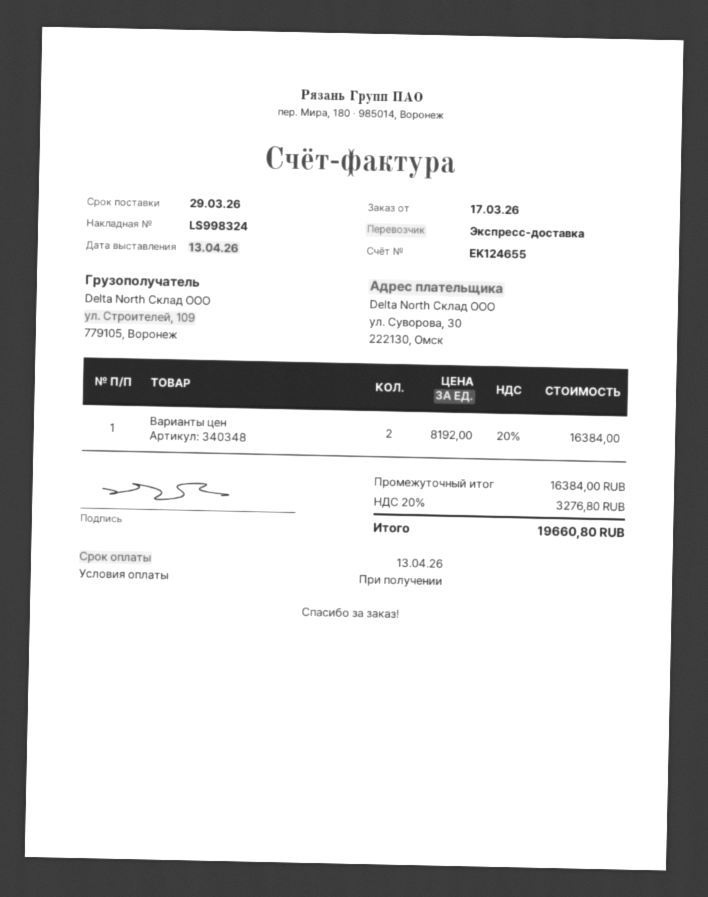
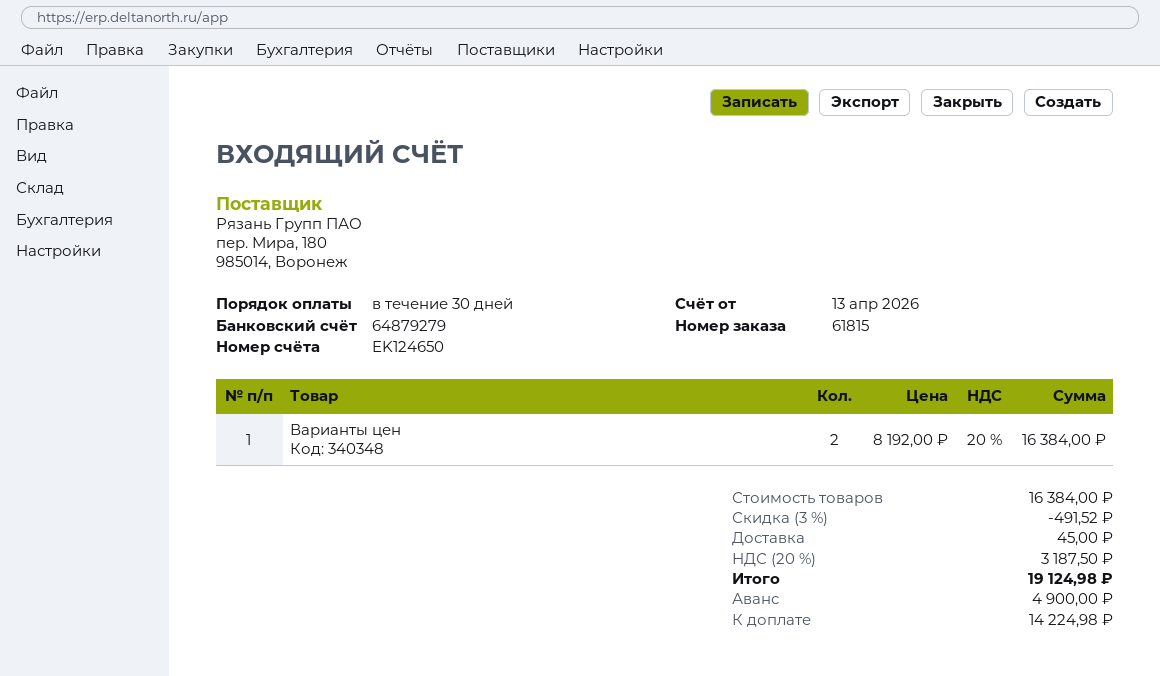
invoice number: EK124655 -> EK124650
payment terms: on receipt -> 30 days
discount: none -> 3% = 491.52
shipping: none -> 45.00
tax: 20% = 3276.80 -> 20% = 3187.50
total: 19660.80 -> 19124.98

